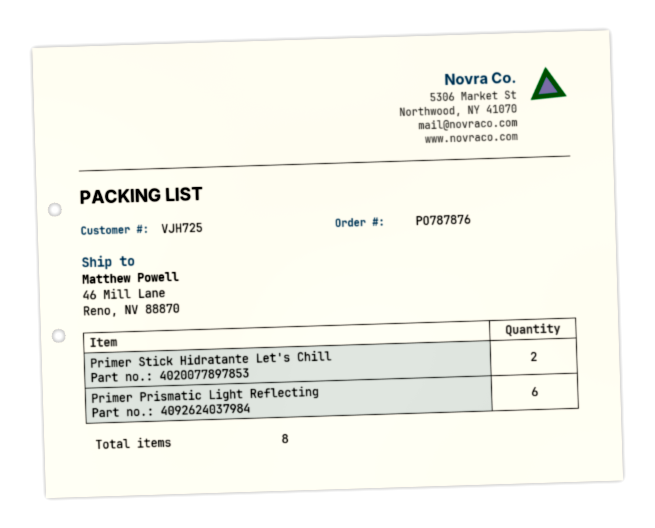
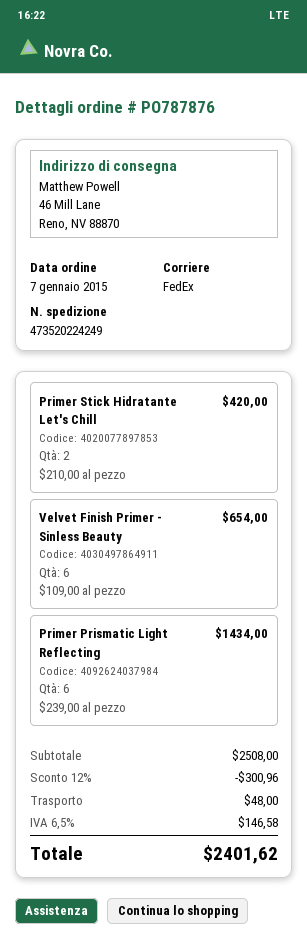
Velvet Finish Primer - Sinless Beauty: none -> 6

